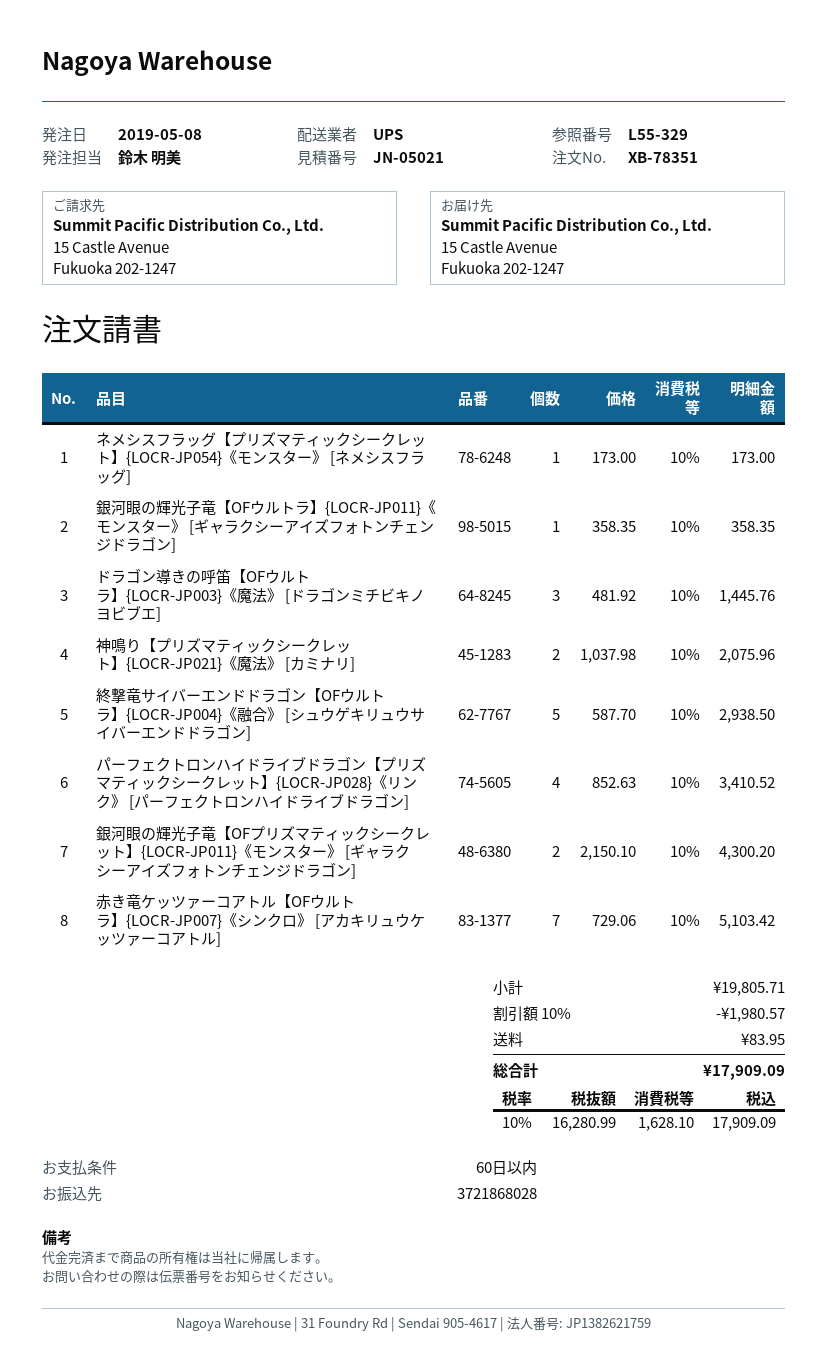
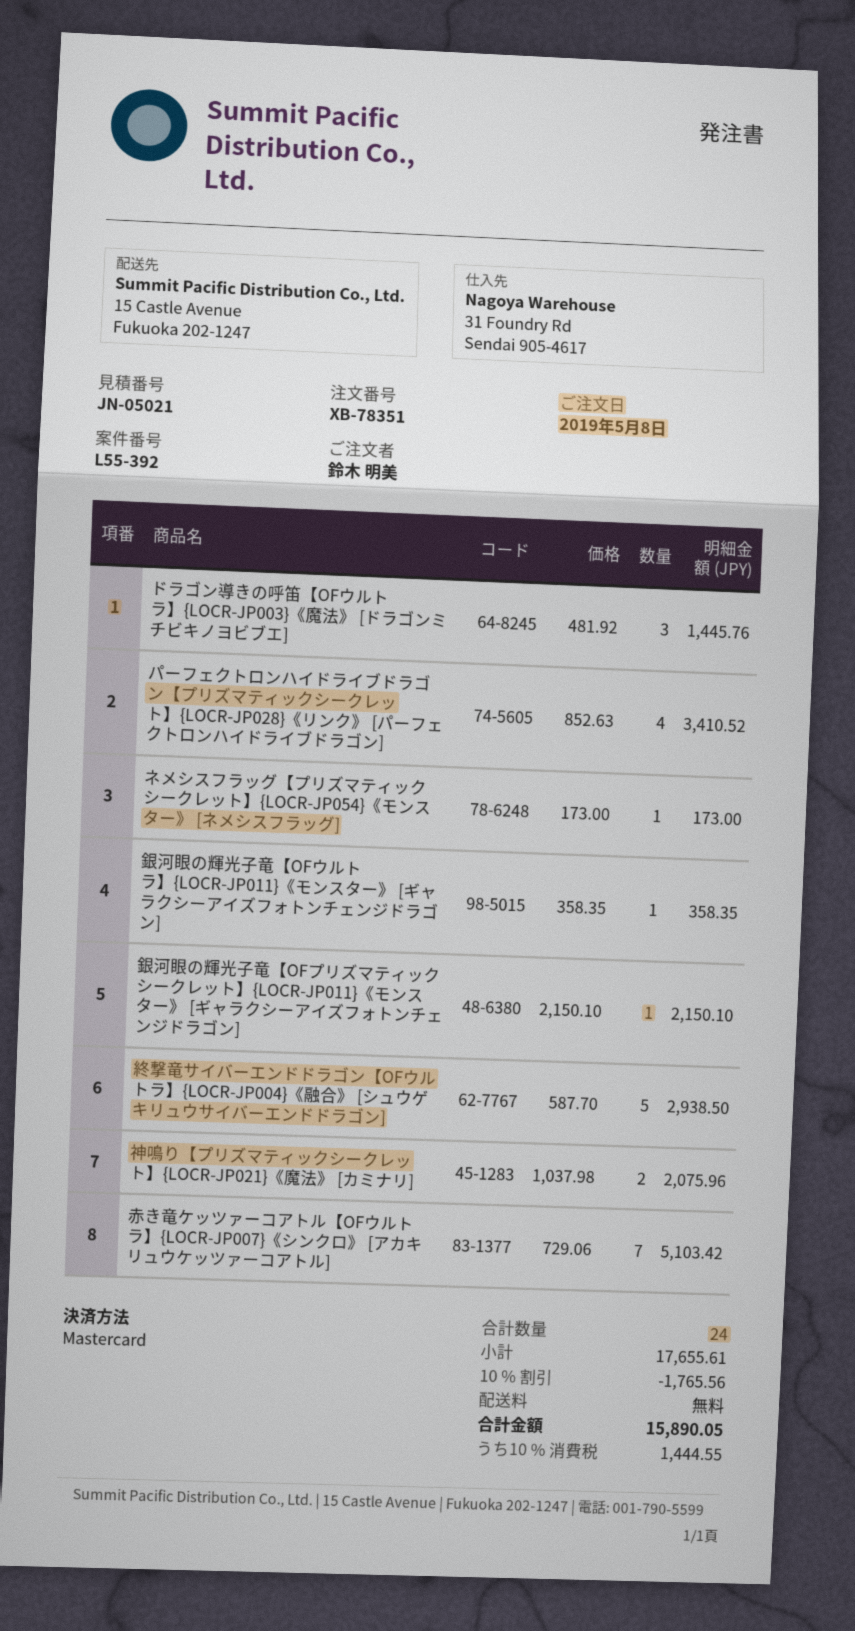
reference: L55-329 -> L55-392
銀河眼の輝光子竜【OFプリズマティックシークレット】{LOCR-JP011}《モンスター》 [ギャラクシーアイズフォトンチェンジドラゴン]: 2 x 2150.10 = 4300.20 -> 1 x 2150.10 = 2150.10
subtotal: 19805.71 -> 17655.61
discount: 10% = 1980.57 -> 10% = 1765.56
shipping: 83.95 -> 0.00
tax: 10% = 1628.10 -> 10% = 1444.55
total: 17909.09 -> 15890.05

